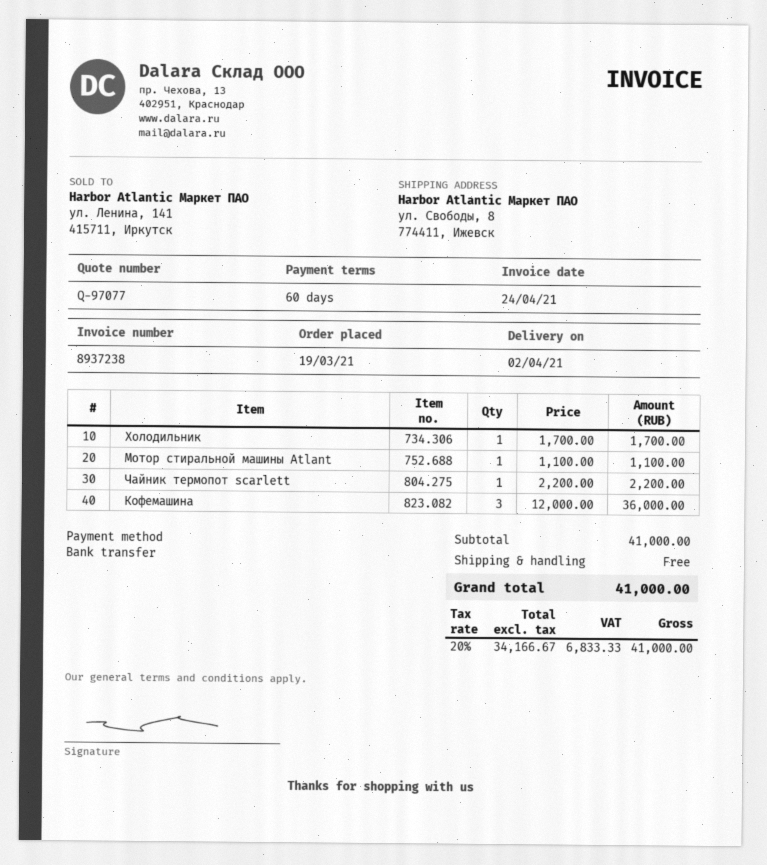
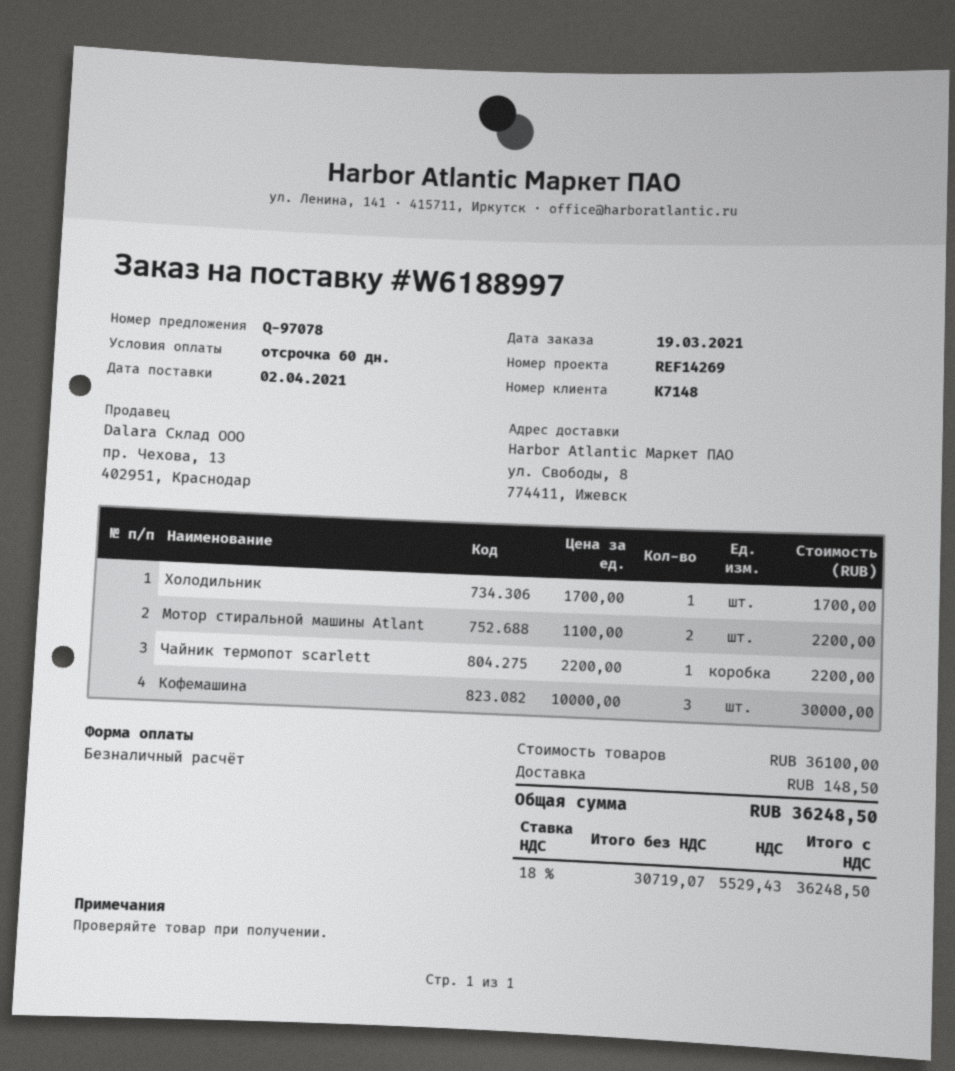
quote number: Q-97077 -> Q-97078
Мотор стиральной машины Atlant: 1 x 1100.00 = 1100.00 -> 2 x 1100.00 = 2200.00
Кофемашина: 3 x 12000.00 = 36000.00 -> 3 x 10000.00 = 30000.00
subtotal: 41000.00 -> 36100.00
shipping: 0.00 -> 148.50
net: 34166.67 -> 30719.07
tax: 20% = 6833.33 -> 18% = 5529.43
total: 41000.00 -> 36248.50

